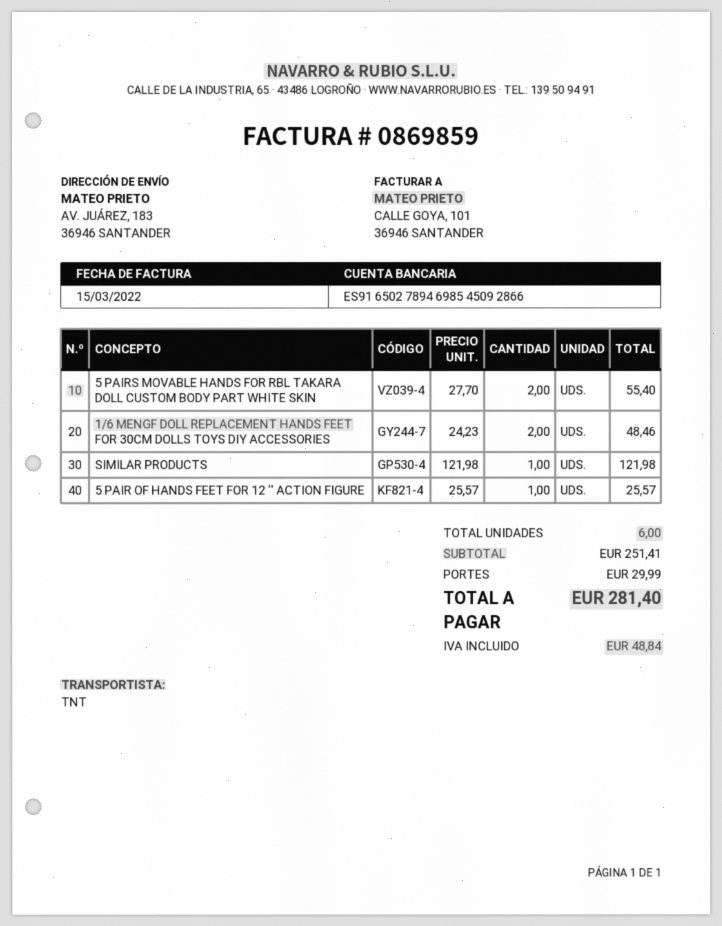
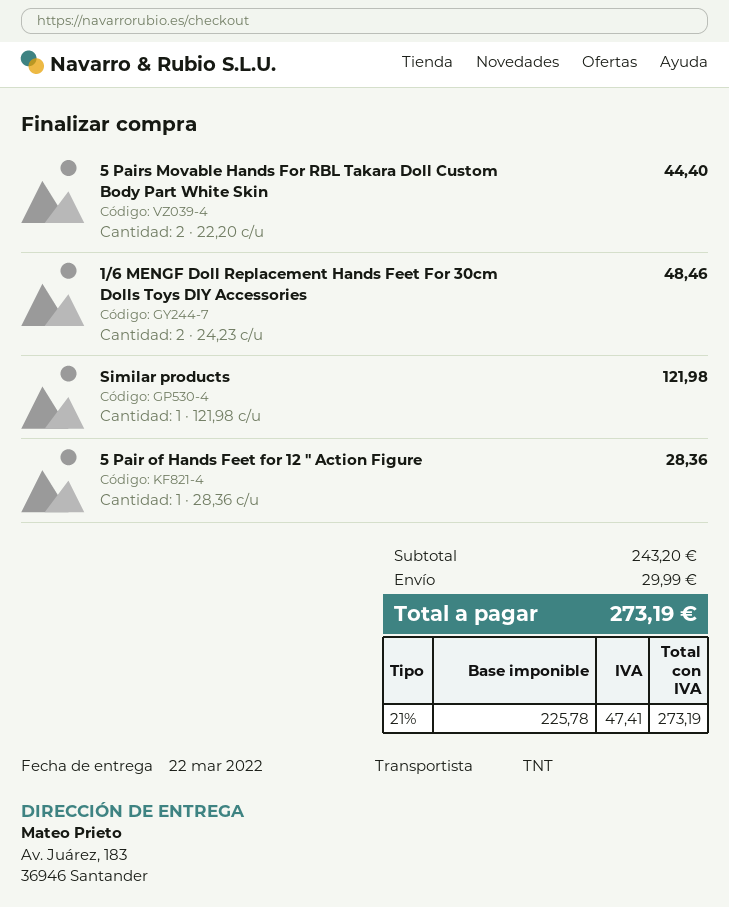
5 PAIRS MOVABLE HANDS FOR RBL TAKARA DOLL CUSTOM BODY PART WHITE SKIN: 2 x 27.70 = 55.40 -> 2 x 22.20 = 44.40
5 PAIR OF HANDS FEET FOR 12 '' ACTION FIGURE: 1 x 25.57 = 25.57 -> 1 x 28.36 = 28.36
subtotal: 251.41 -> 243.20
tax: 48.84 -> 47.41
total: 281.40 -> 273.19

